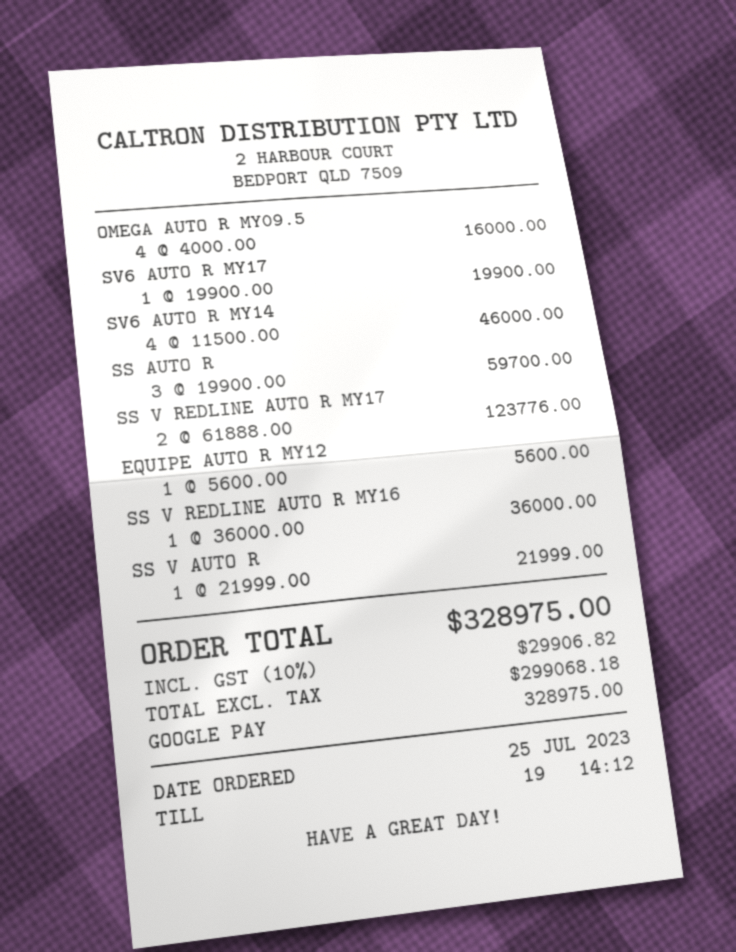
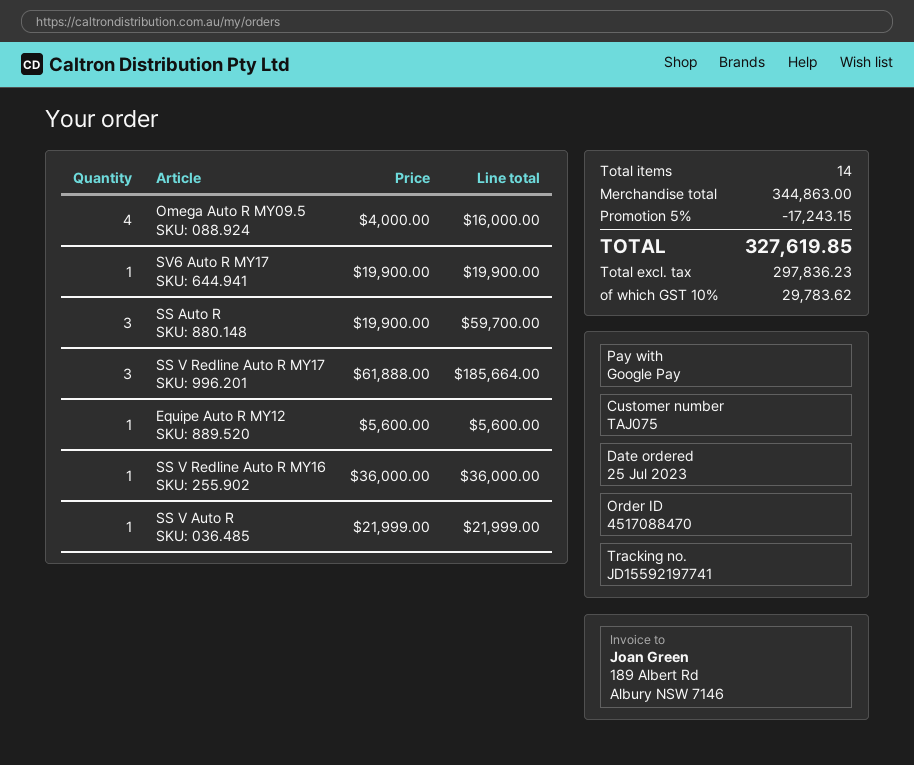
SV6 AUTO R MY14: 4 x 11500.00 = 46000.00 -> none
SS V REDLINE AUTO R MY17: 2 x 61888.00 = 123776.00 -> 3 x 61888.00 = 185664.00
discount: none -> 5% = 17243.15
net: 299068.18 -> 297836.23
tax: 10% = 29906.82 -> 10% = 29783.62
total: 328975.00 -> 327619.85

